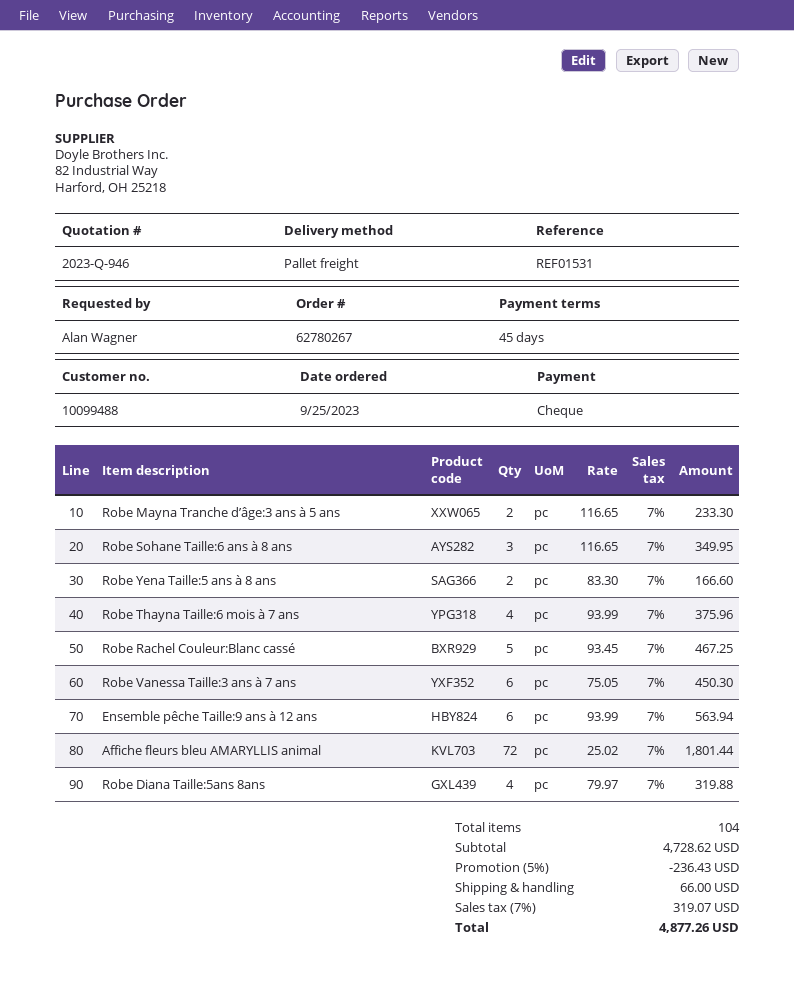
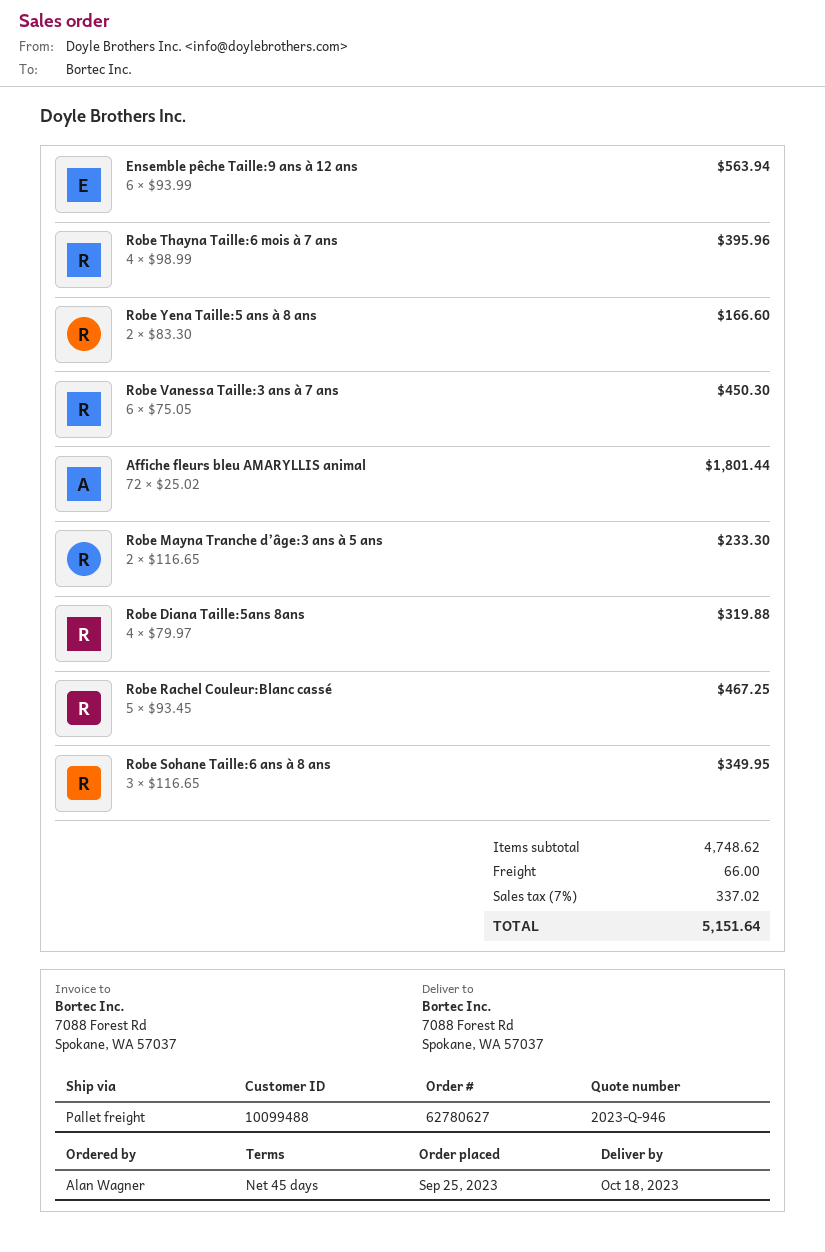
order number: 62780267 -> 62780627
Robe Thayna Taille:6 mois à 7 ans: 4 x 93.99 = 375.96 -> 4 x 98.99 = 395.96
subtotal: 4728.62 -> 4748.62
discount: 5% = 236.43 -> none
tax: 7% = 319.07 -> 7% = 337.02
total: 4877.26 -> 5151.64

